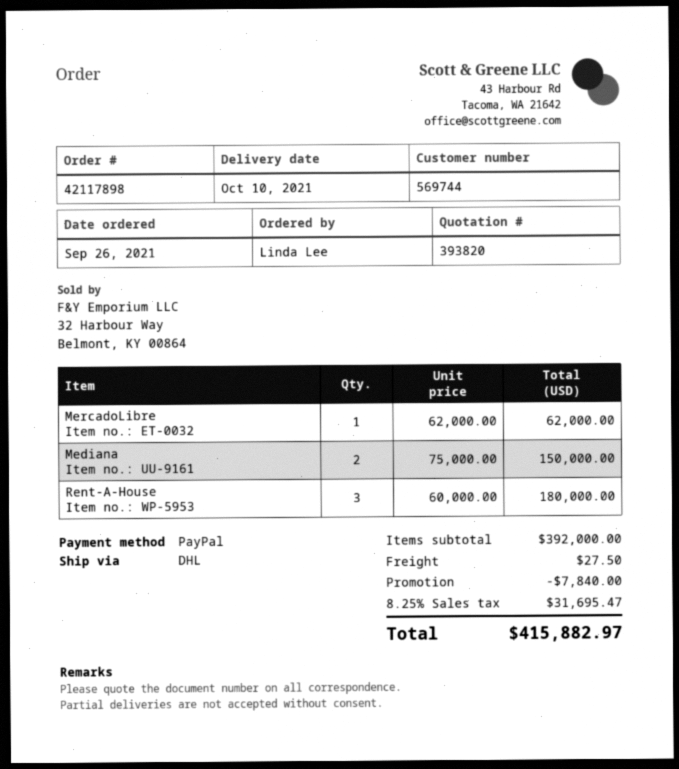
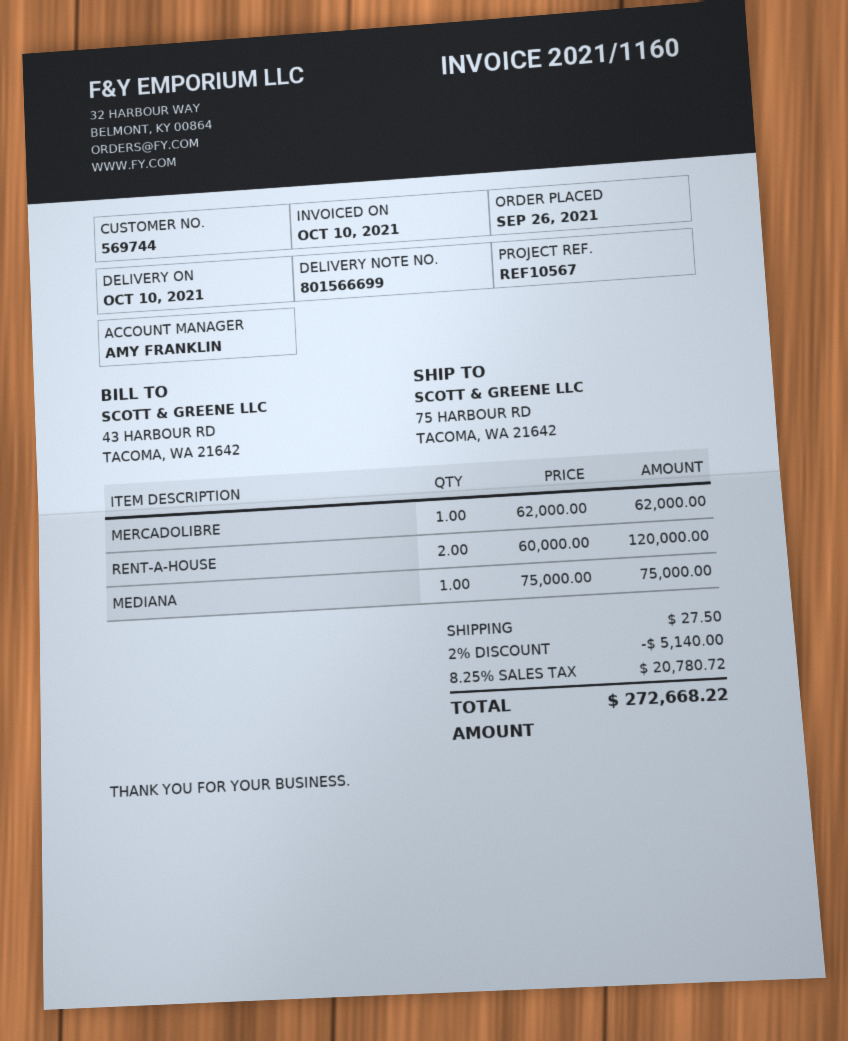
Mediana: 2 x 75000.00 = 150000.00 -> 1 x 75000.00 = 75000.00
Rent-A-House: 3 x 60000.00 = 180000.00 -> 2 x 60000.00 = 120000.00
discount: 7840.00 -> 5140.00
tax: 8.25% = 31695.47 -> 8.25% = 20780.72
total: 415882.97 -> 272668.22

